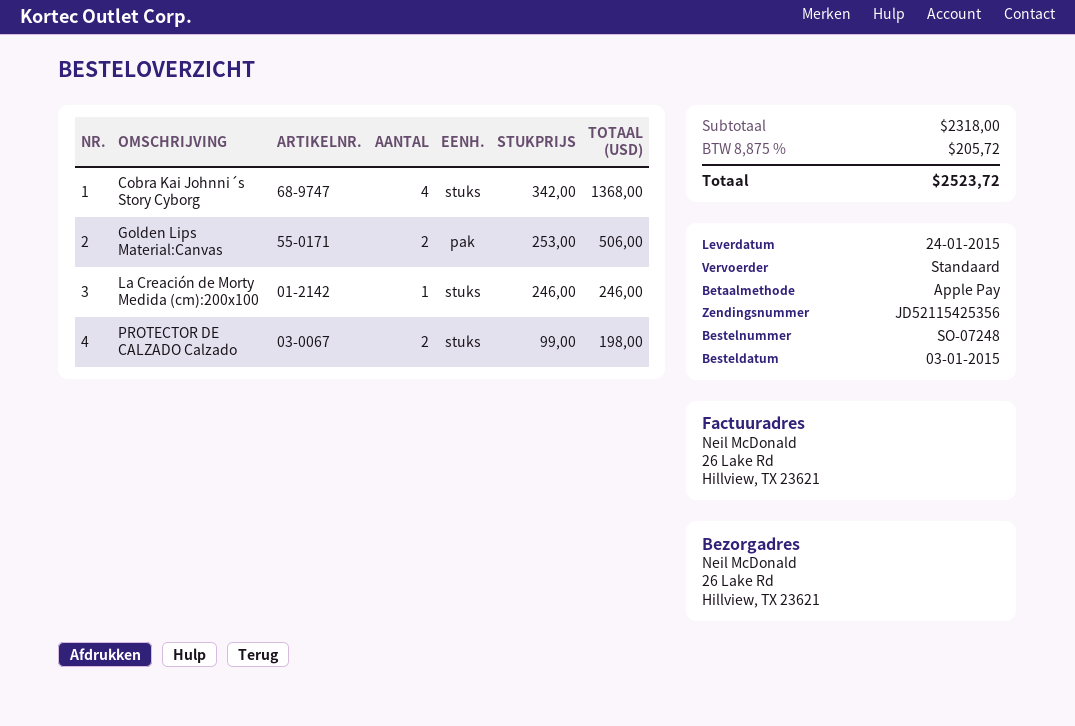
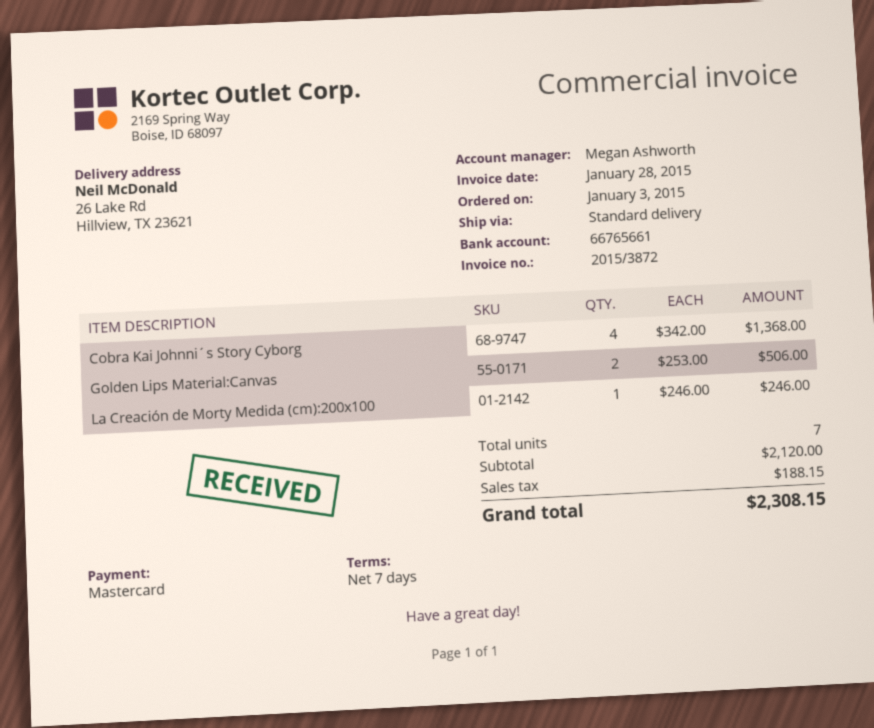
payment method: Apple Pay -> Mastercard
PROTECTOR DE CALZADO Calzado: 2 x 99.00 = 198.00 -> none
subtotal: 2318.00 -> 2120.00
tax: 205.72 -> 188.15
total: 2523.72 -> 2308.15

